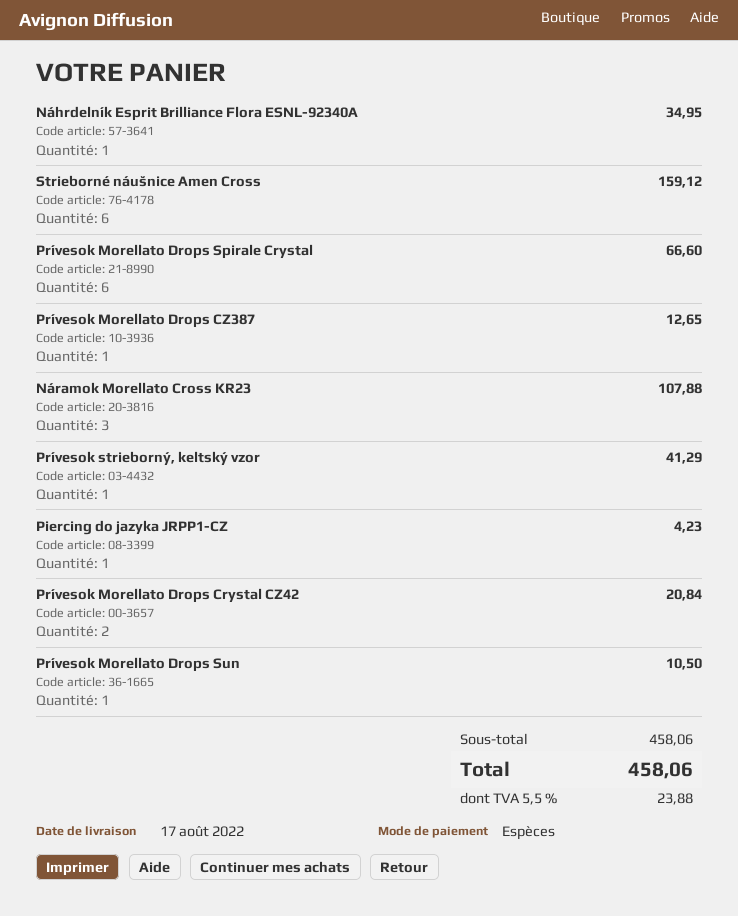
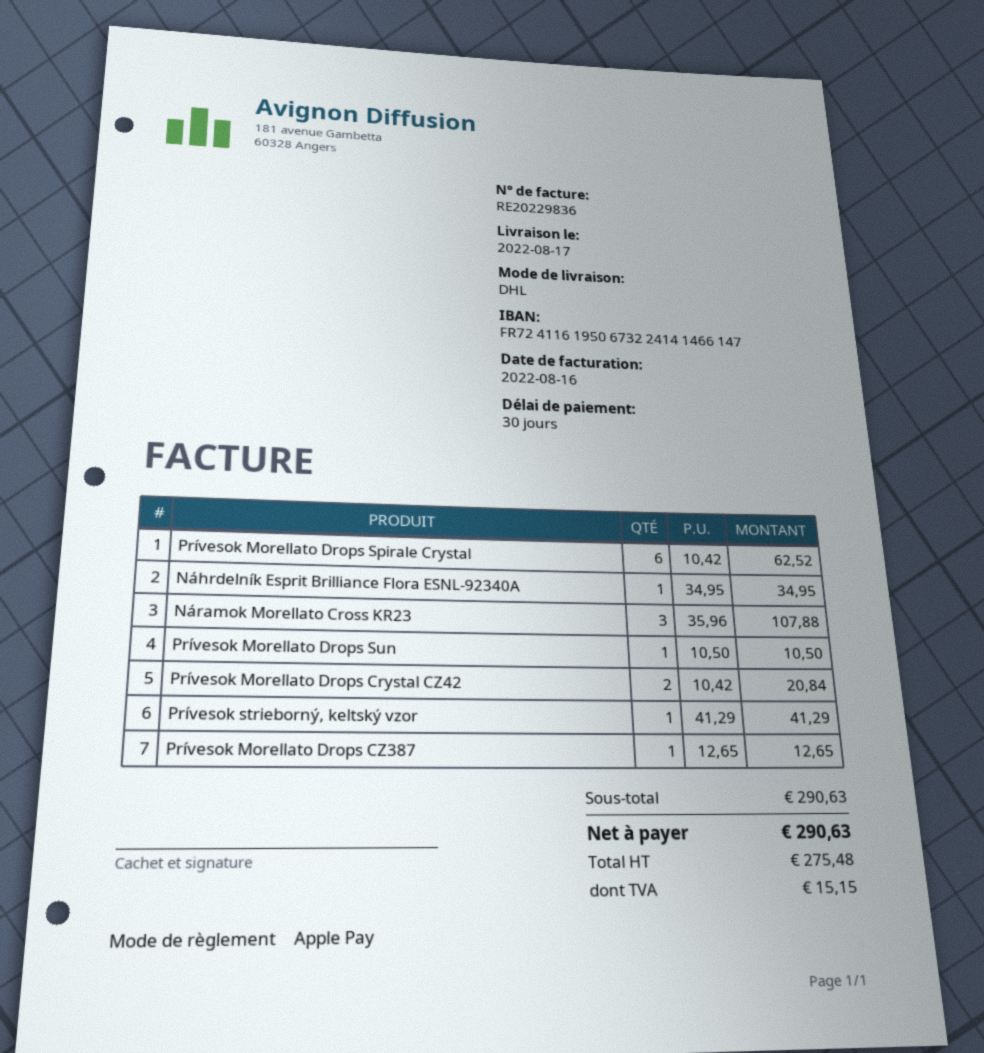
payment method: cash -> Apple Pay
Strieborné náušnice Amen Cross: 6 for 159.12 -> none
Prívesok Morellato Drops Spirale Crystal: 6 for 66.60 -> 6 for 62.52
Piercing do jazyka JRPP1-CZ: 1 for 4.23 -> none
subtotal: 458.06 -> 290.63
tax: 23.88 -> 15.15
total: 458.06 -> 290.63

